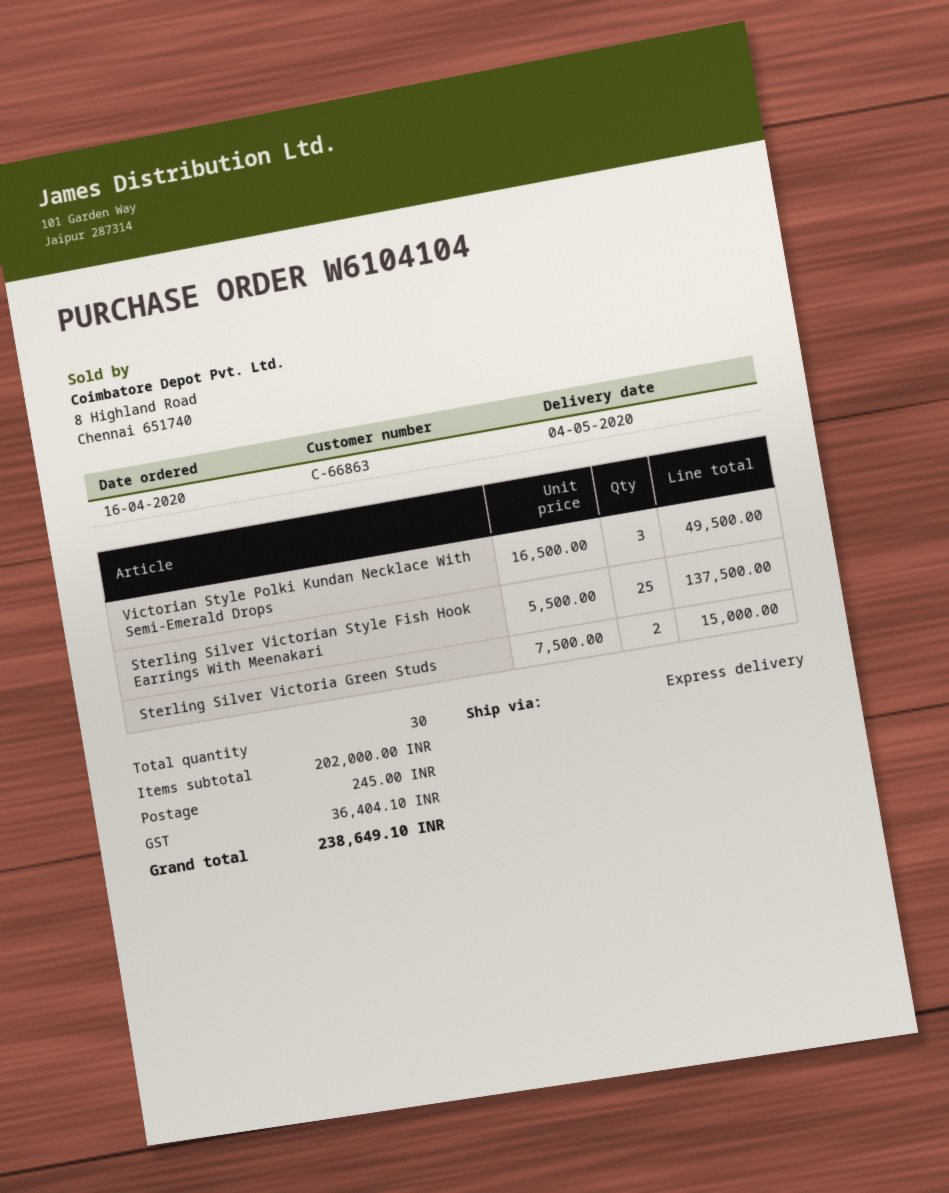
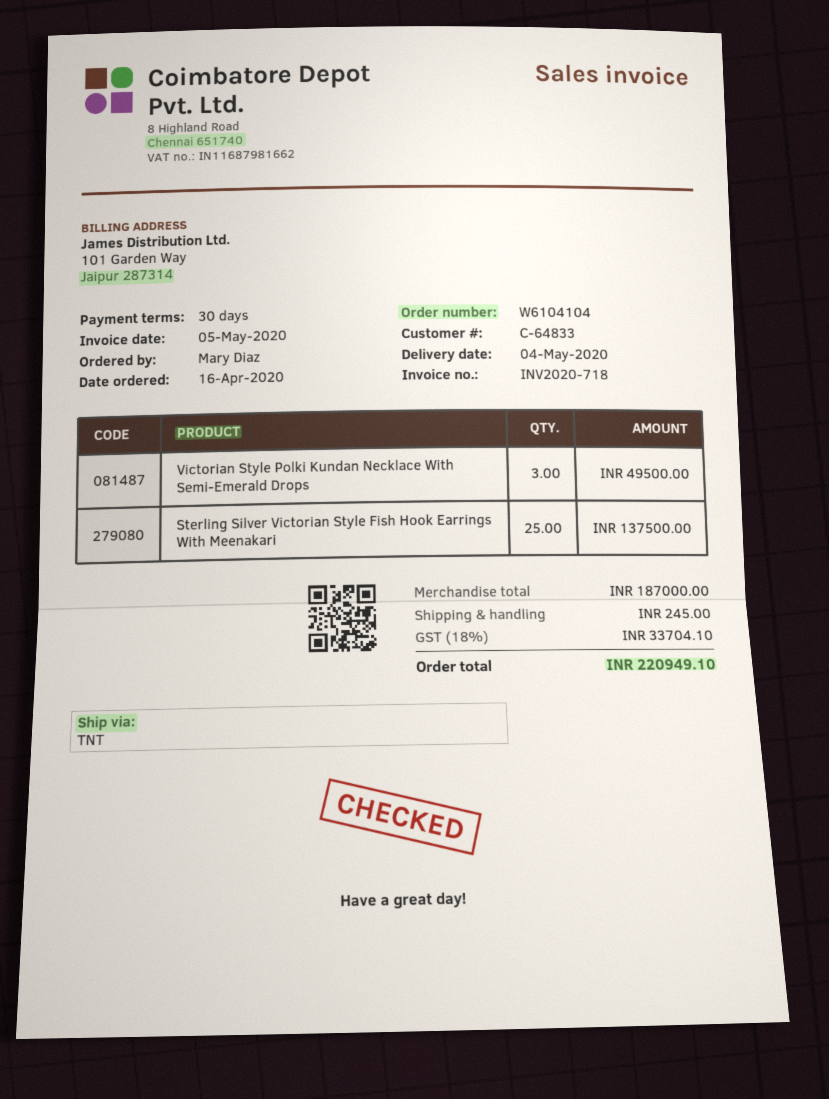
customer number: C-66863 -> C-64833
shipping method: express -> TNT
Sterling Silver Victoria Green Studs: 2 for 15000.00 -> none
subtotal: 202000.00 -> 187000.00
tax: 36404.10 -> 33704.10
total: 238649.10 -> 220949.10

